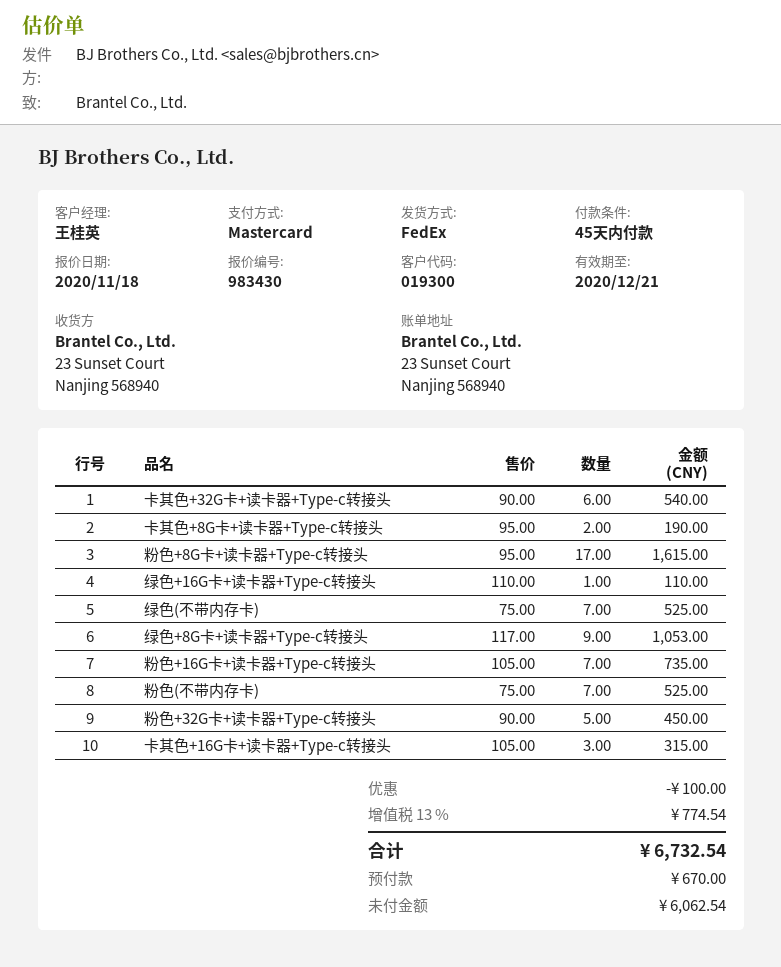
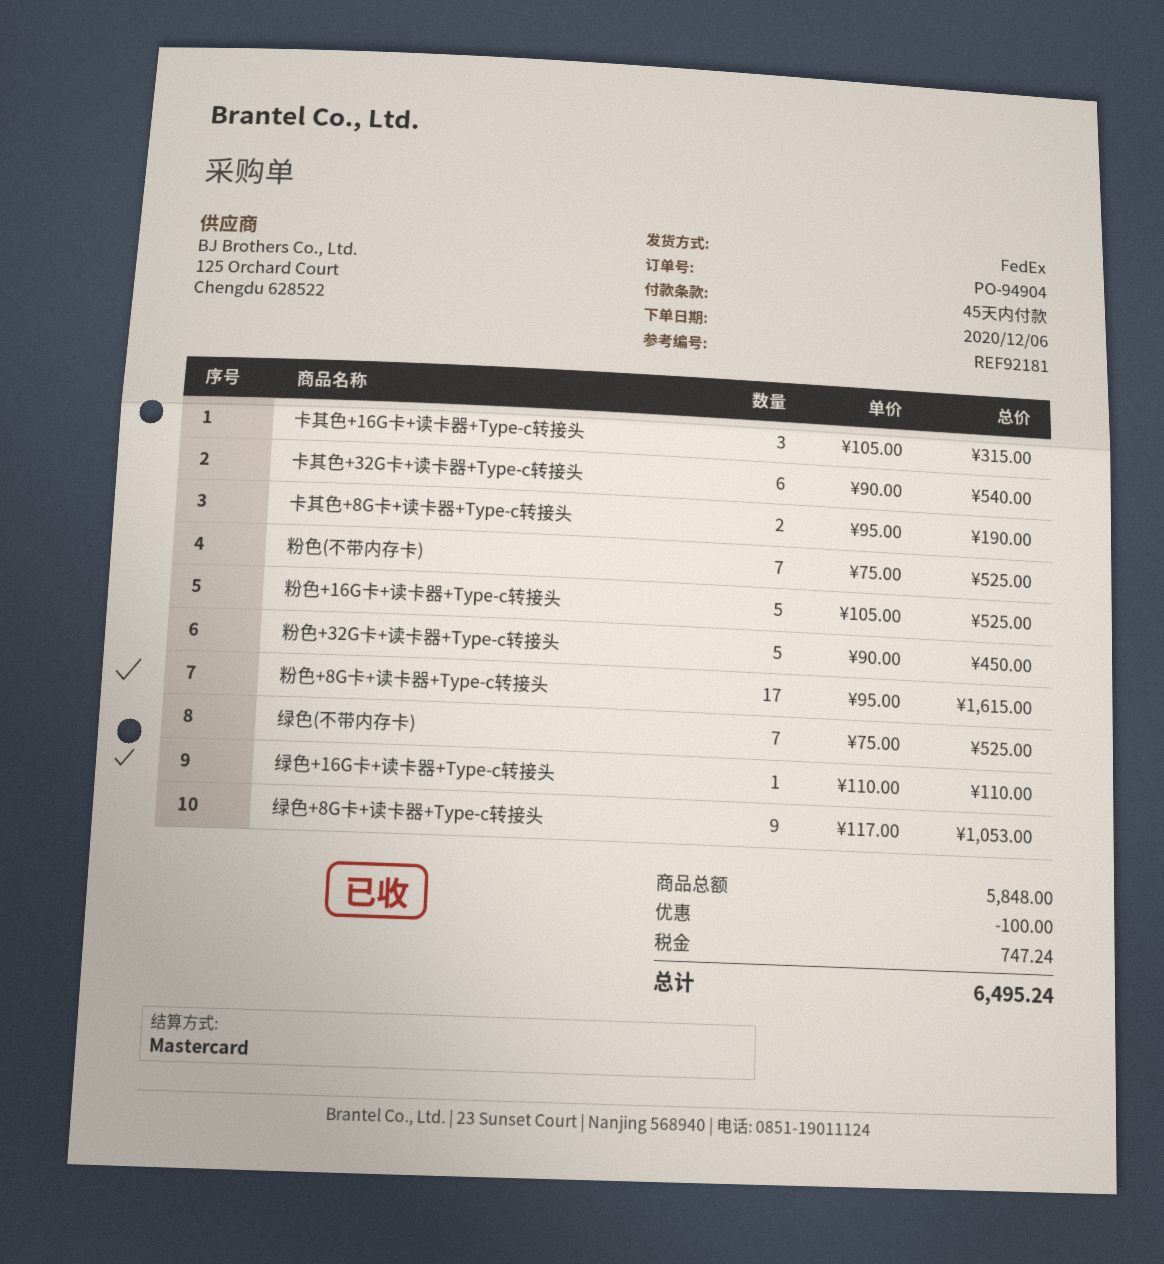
粉色+16G卡+读卡器+Type-c转接头: 7 x 105.00 = 735.00 -> 5 x 105.00 = 525.00
tax: 774.54 -> 747.24
total: 6732.54 -> 6495.24

